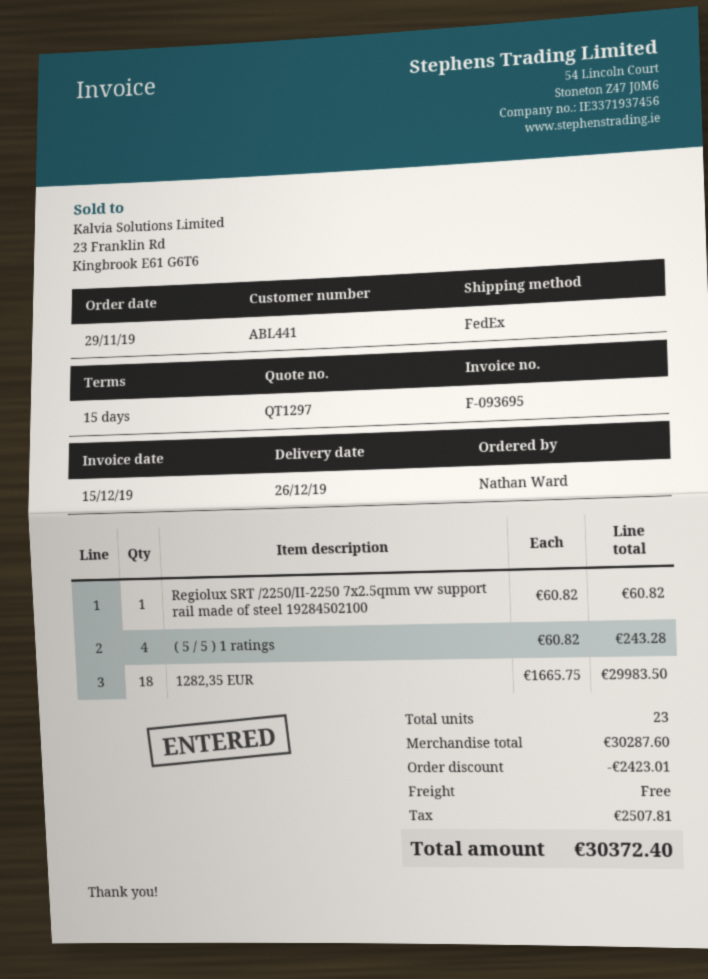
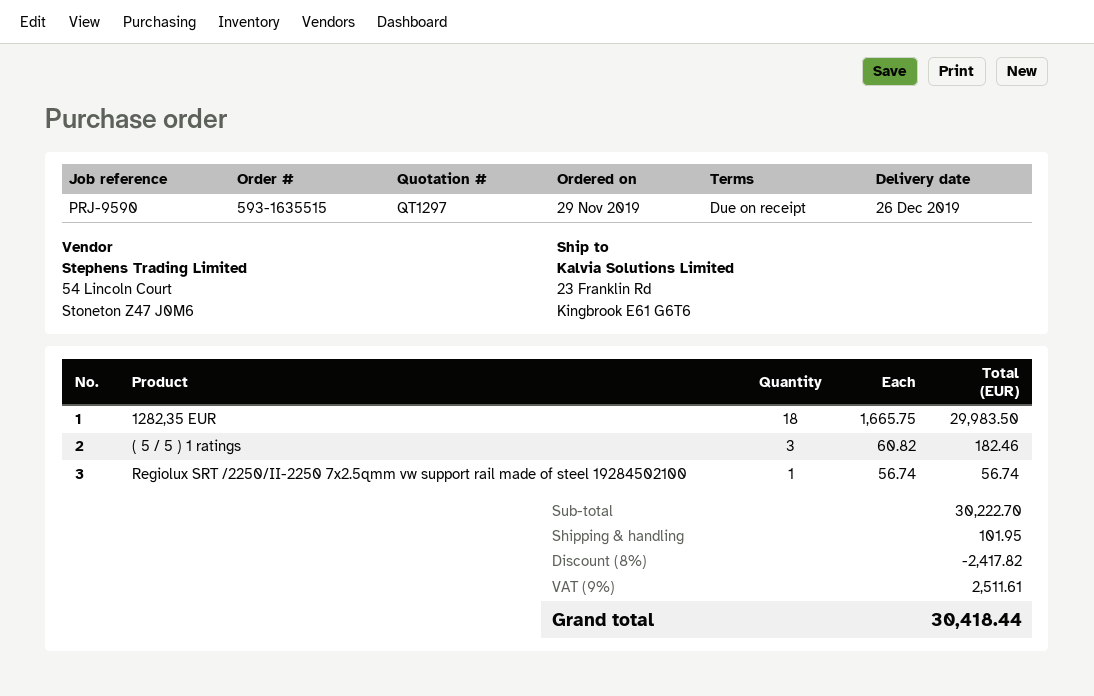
payment terms: 15 days -> on receipt
Regiolux SRT /2250/II-2250 7x2.5qmm vw support rail made of steel 19284502100: 1 x 60.82 = 60.82 -> 1 x 56.74 = 56.74
( 5 / 5 ) 1 ratings: 4 x 60.82 = 243.28 -> 3 x 60.82 = 182.46
subtotal: 30287.60 -> 30222.70
discount: 2423.01 -> 2417.82
shipping: 0.00 -> 101.95
tax: 2507.81 -> 2511.61
total: 30372.40 -> 30418.44

